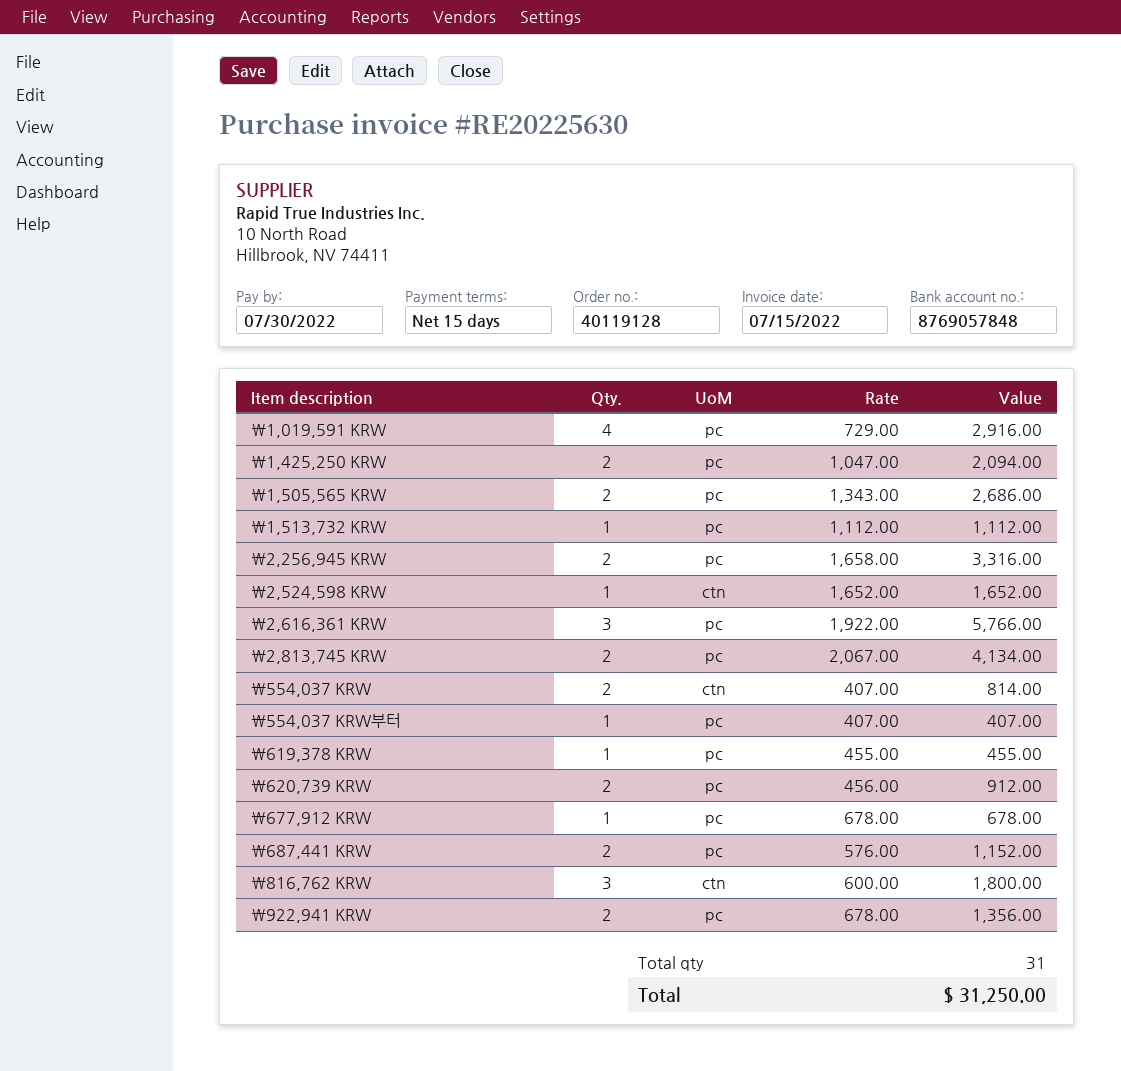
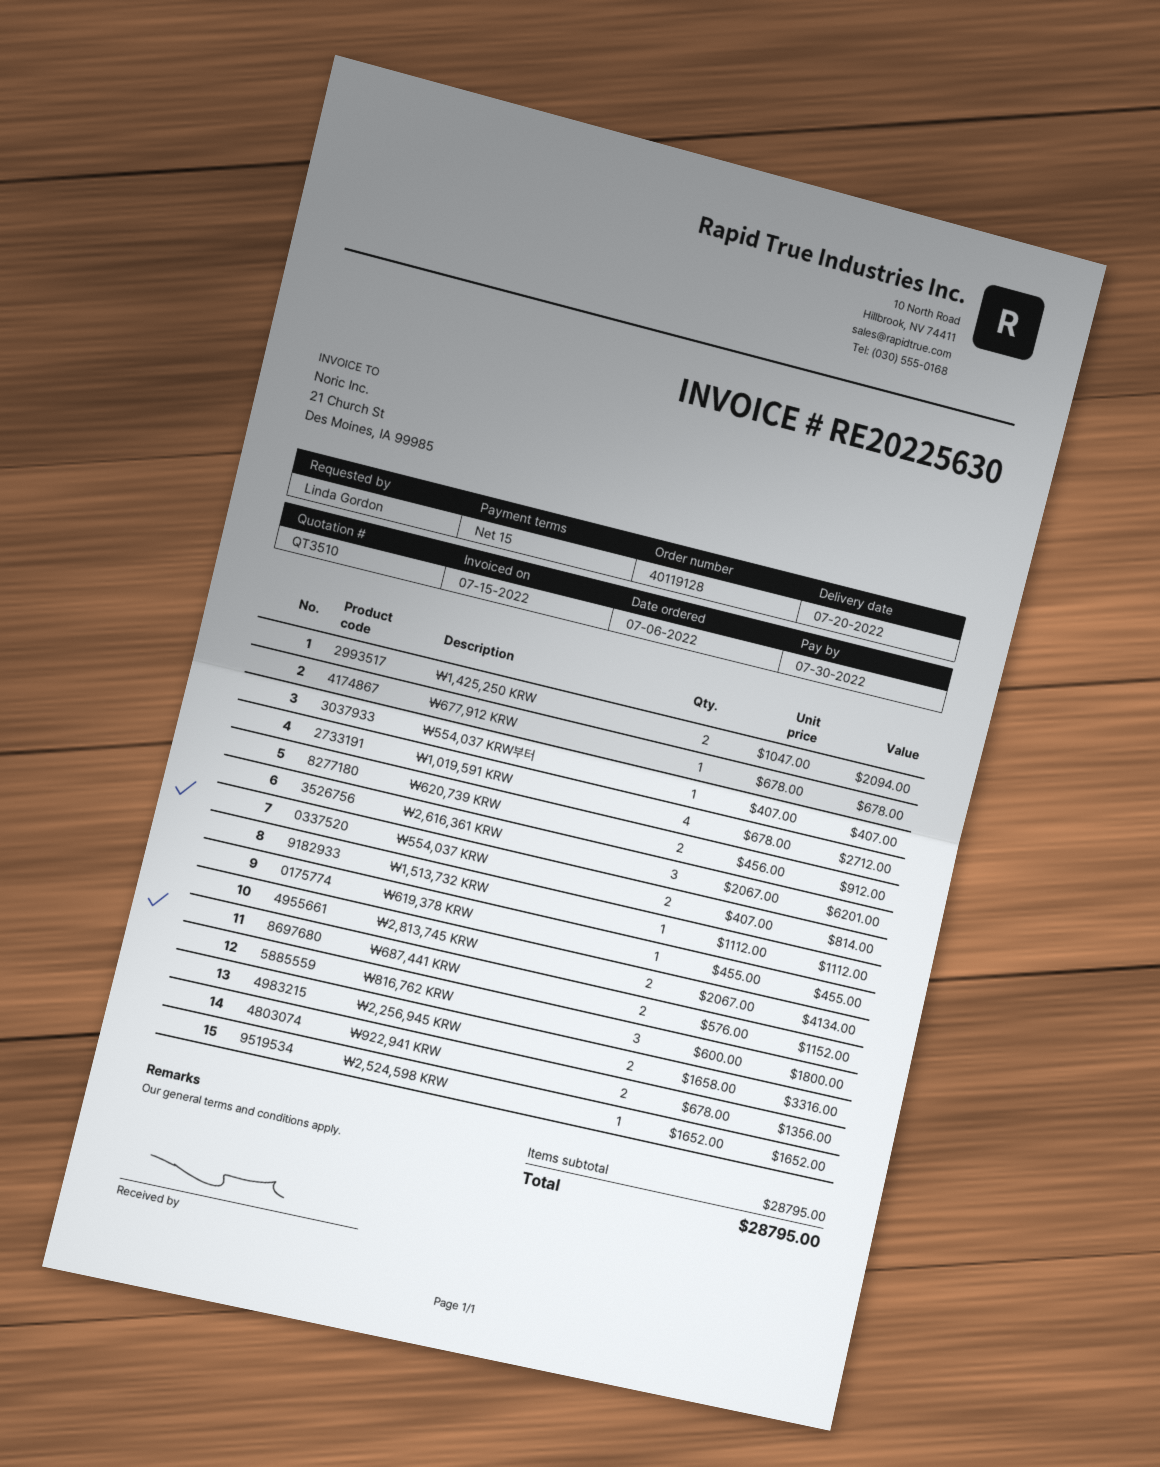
₩1,019,591 KRW: 4 x 729.00 = 2916.00 -> 4 x 678.00 = 2712.00
₩1,505,565 KRW: 2 x 1343.00 = 2686.00 -> none
₩2,616,361 KRW: 3 x 1922.00 = 5766.00 -> 3 x 2067.00 = 6201.00
total: 31250.00 -> 28795.00

